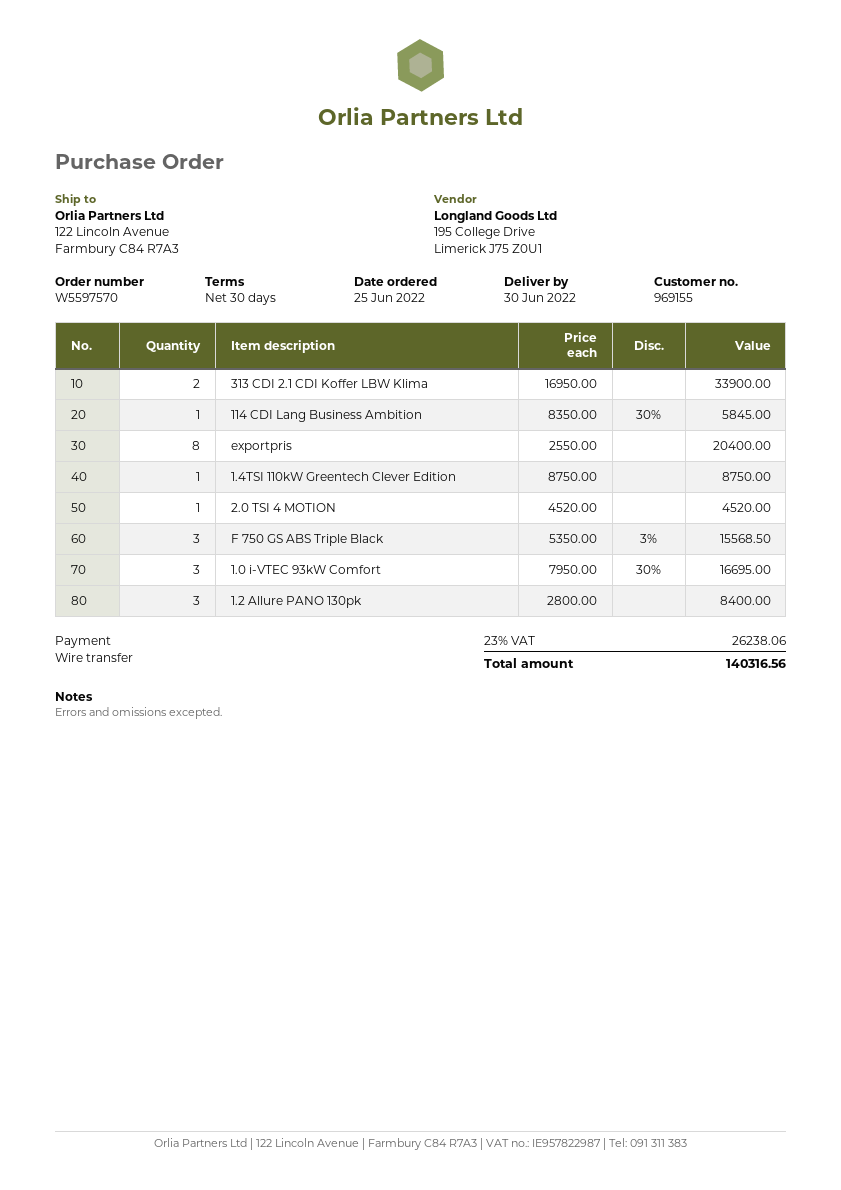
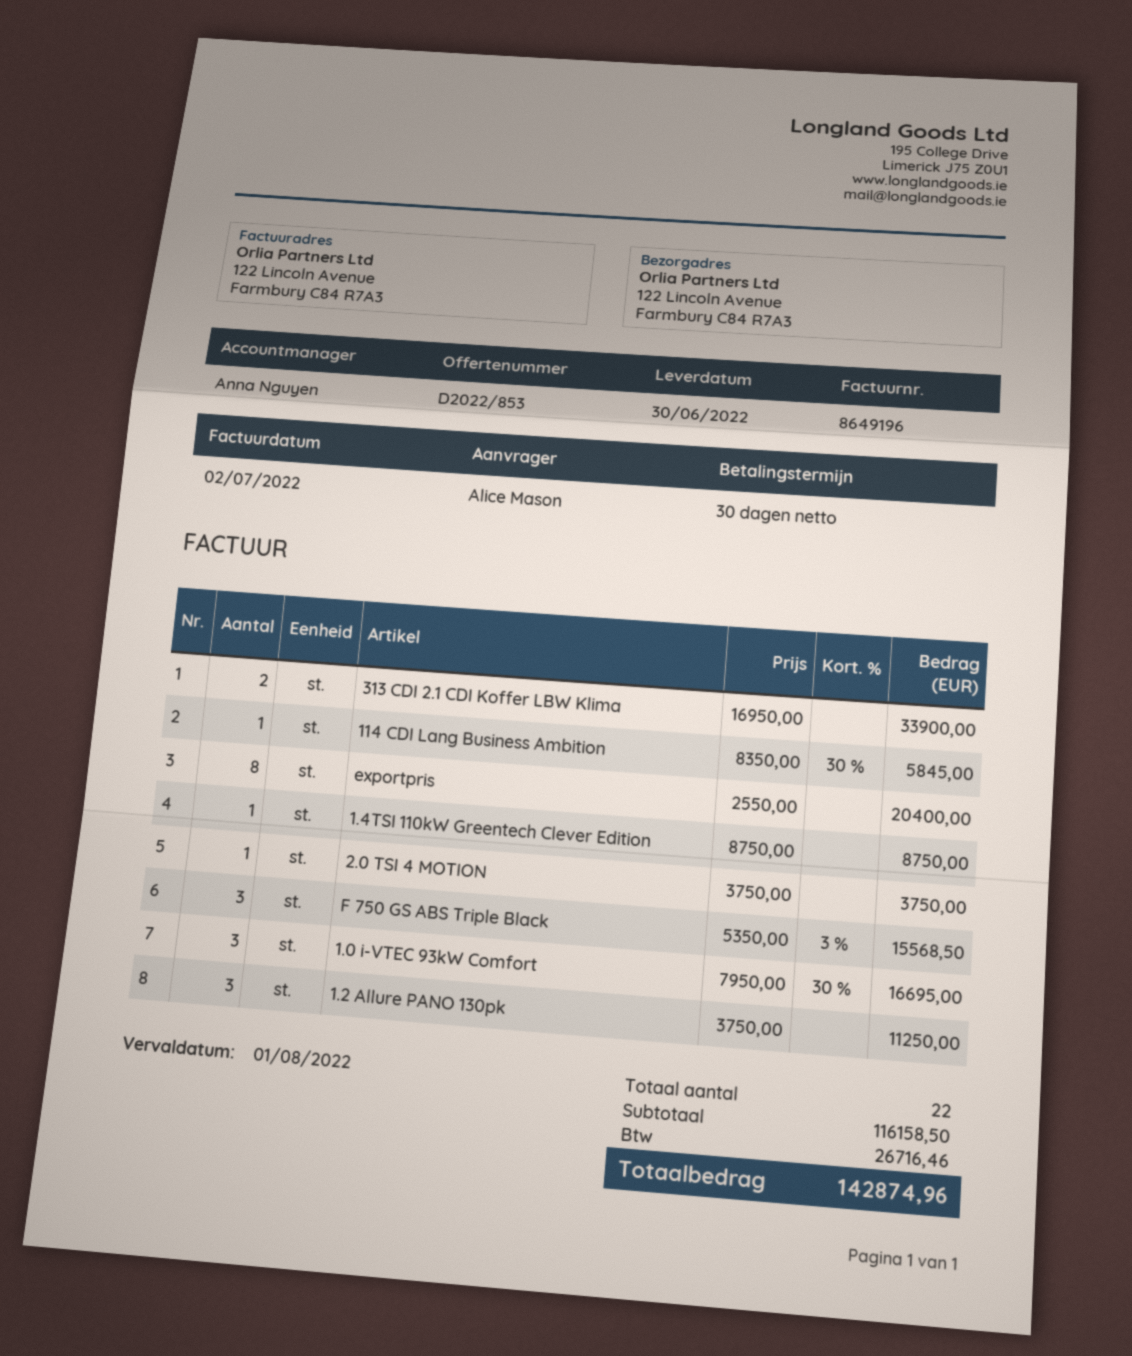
2.0 TSI 4 MOTION: 1 x 4520.00 = 4520.00 -> 1 x 3750.00 = 3750.00
1.2 Allure PANO 130pk: 3 x 2800.00 = 8400.00 -> 3 x 3750.00 = 11250.00
tax: 26238.06 -> 26716.46
total: 140316.56 -> 142874.96

